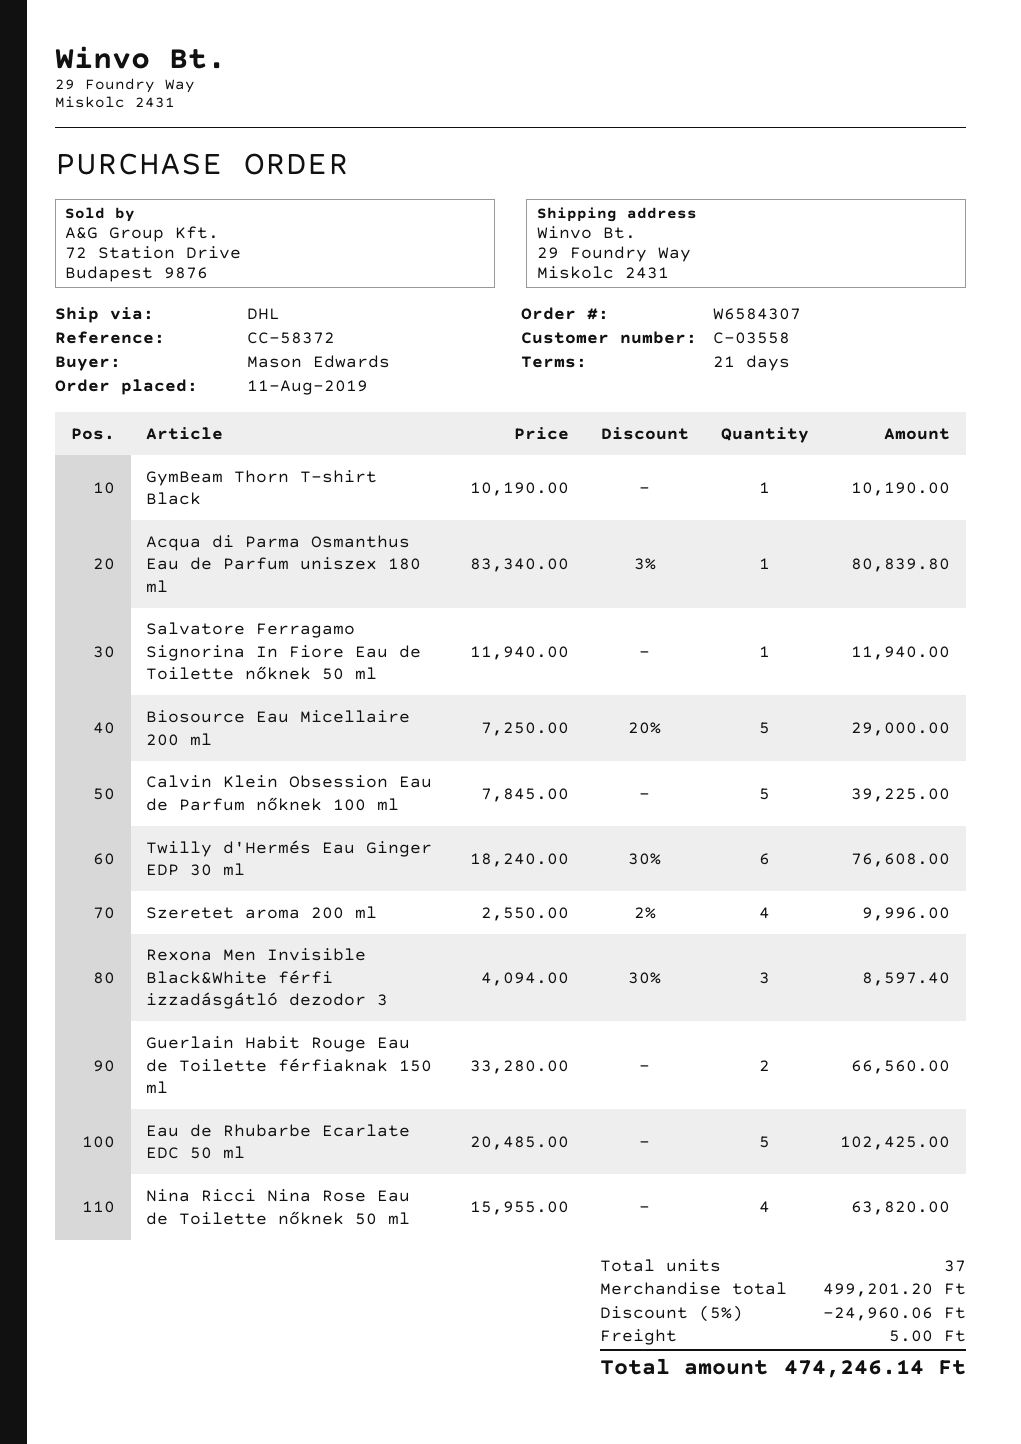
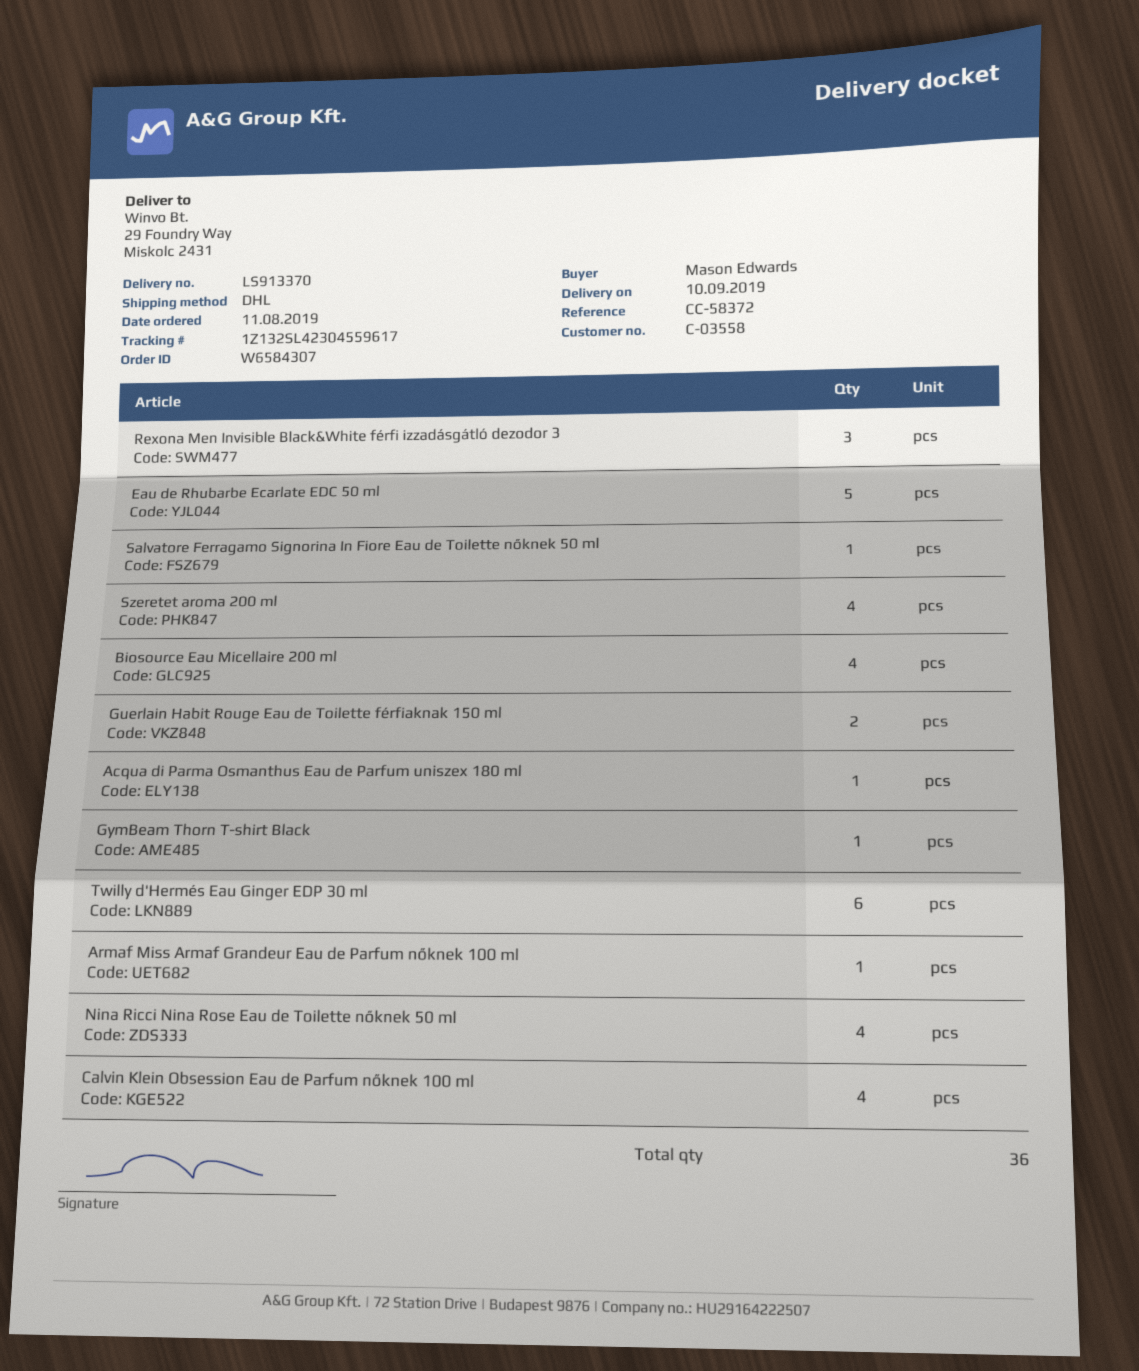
Biosource Eau Micellaire 200 ml: 5 -> 4
Calvin Klein Obsession Eau de Parfum nőknek 100 ml: 5 -> 4
Armaf Miss Armaf Grandeur Eau de Parfum nőknek 100 ml: none -> 1
total quantity: 37 -> 36

